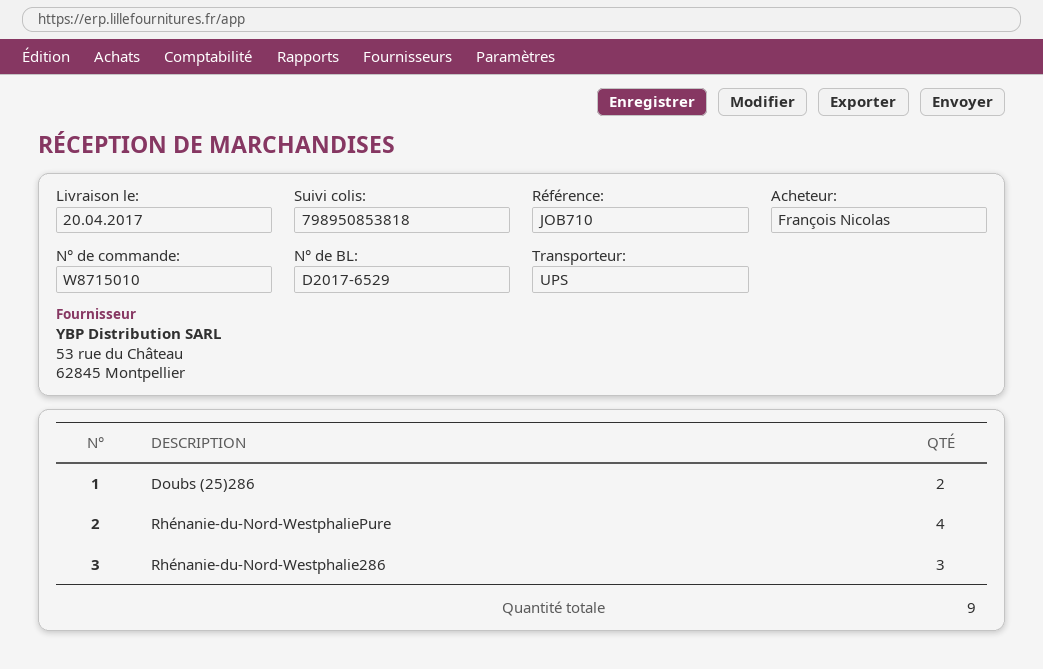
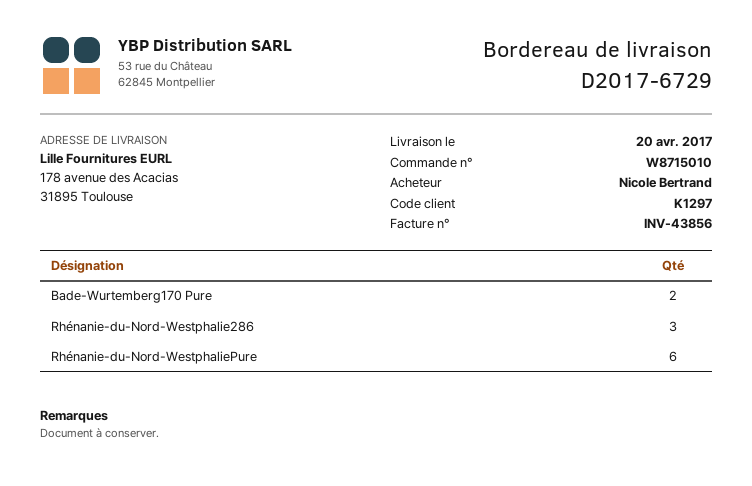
delivery note number: D2017-6529 -> D2017-6729
ordered by: François Nicolas -> Nicole Bertrand
Doubs (25)286: 2 -> none
Rhénanie-du-Nord-WestphaliePure: 4 -> 6
Bade-Wurtemberg170 Pure: none -> 2

